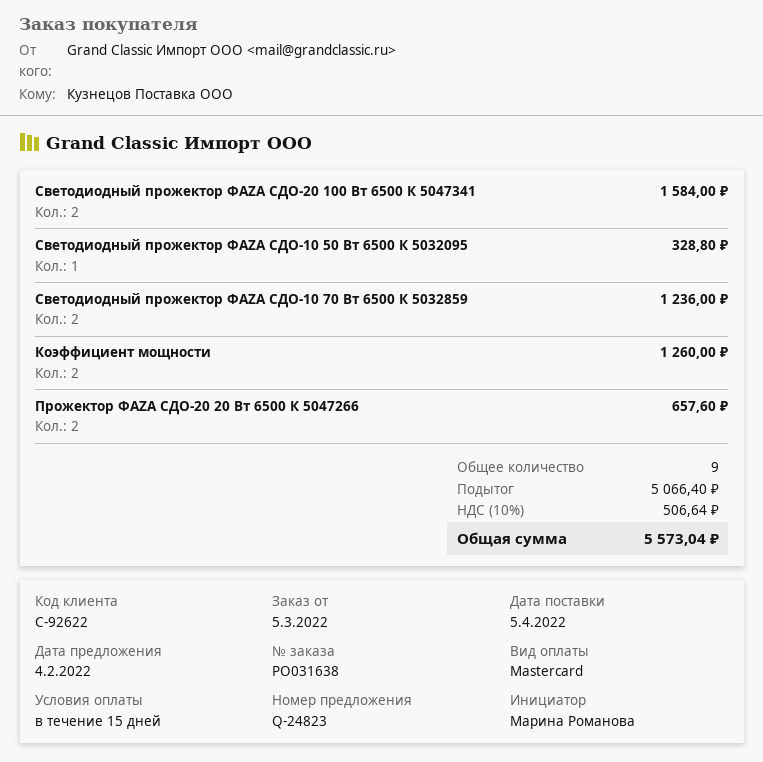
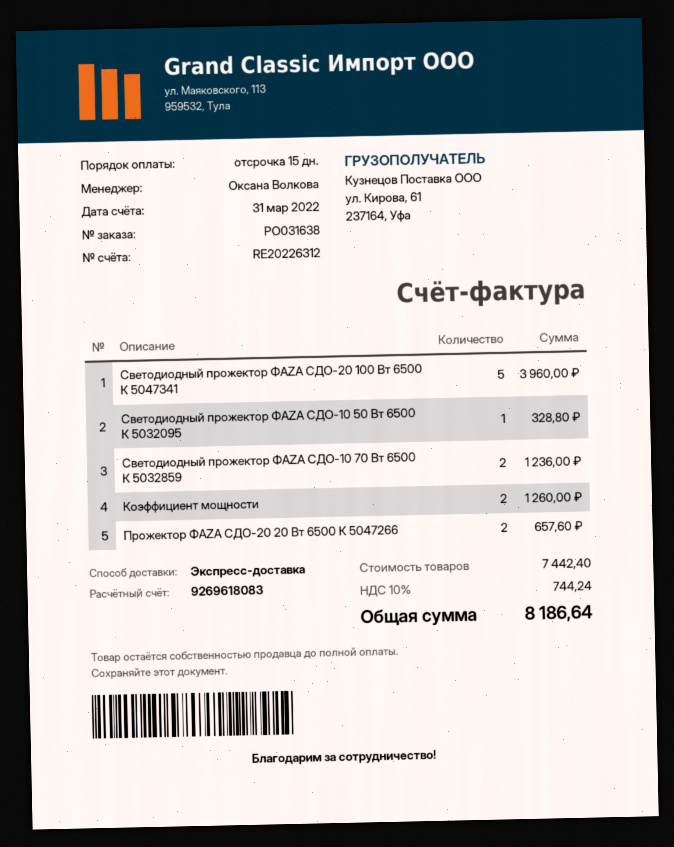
Светодиодный прожектор ФАZА СДО-20 100 Вт 6500 К 5047341: 2 for 1584.00 -> 5 for 3960.00
subtotal: 5066.40 -> 7442.40
tax: 10% = 506.64 -> 10% = 744.24
total: 5573.04 -> 8186.64

